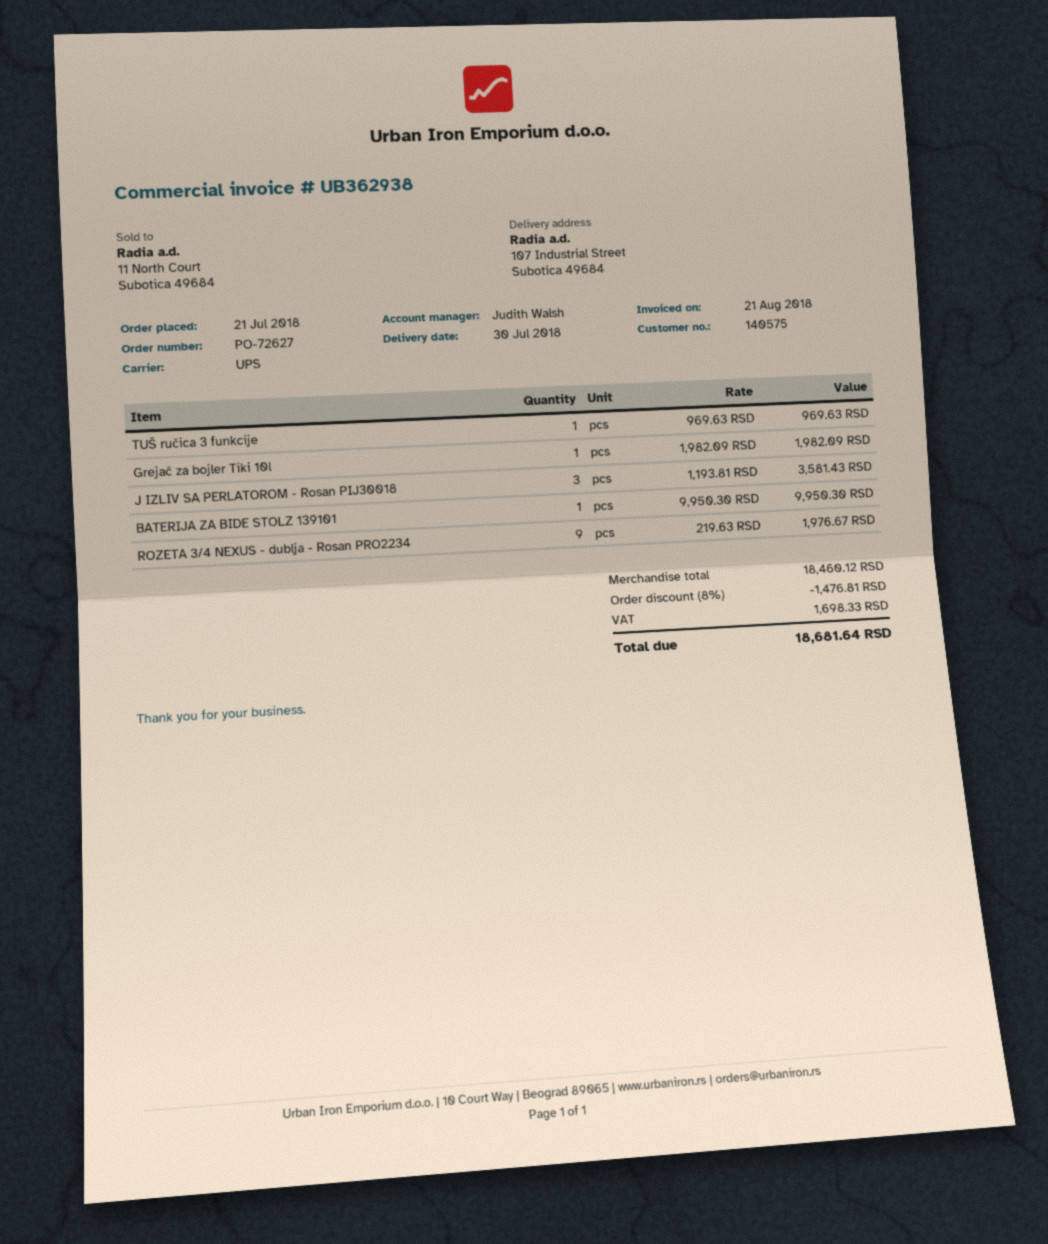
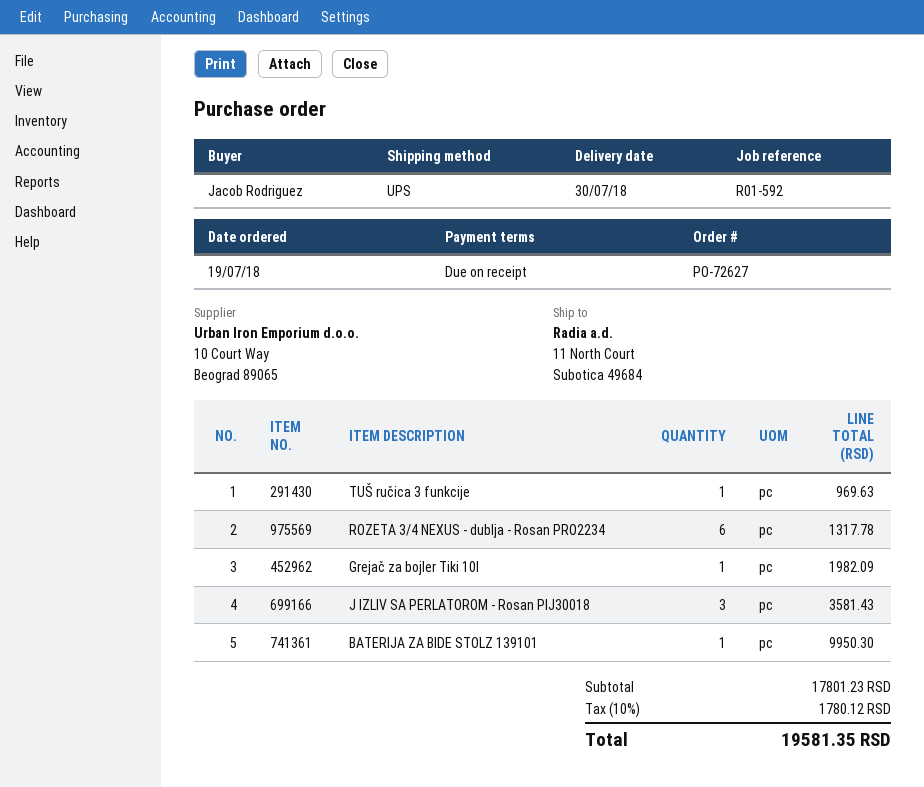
order date: 2018-07-21 -> 2018-07-19
ship to: 107 Industrial Street, Subotica 49684 -> 11 North Court, Subotica 49684
ROZETA 3/4 NEXUS - dublja - Rosan PRO2234: 9 for 1976.67 -> 6 for 1317.78
subtotal: 18460.12 -> 17801.23
discount: 8% = 1476.81 -> none
tax: 1698.33 -> 1780.12
total: 18681.64 -> 19581.35

